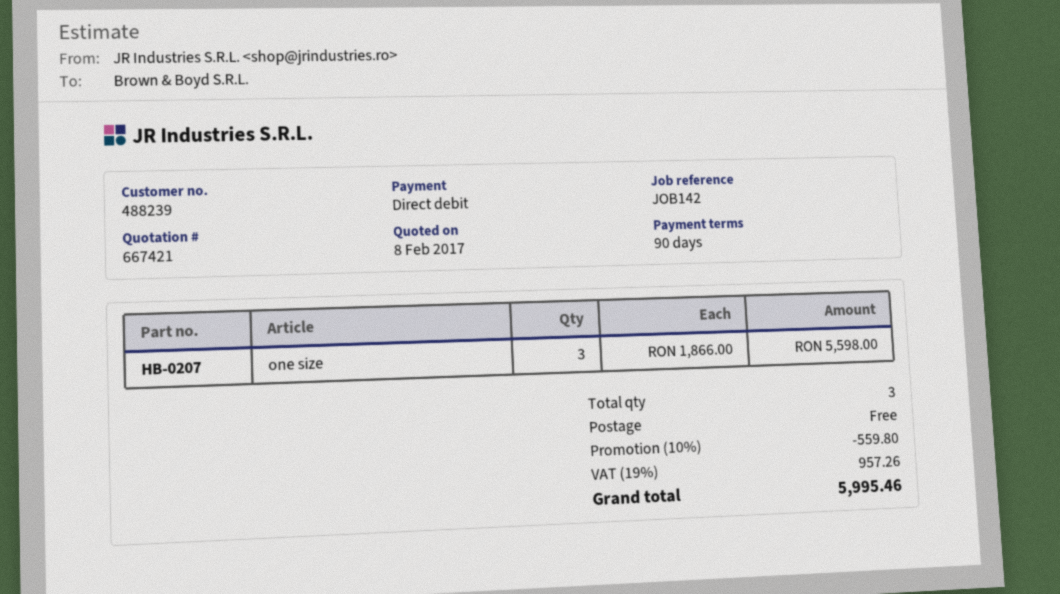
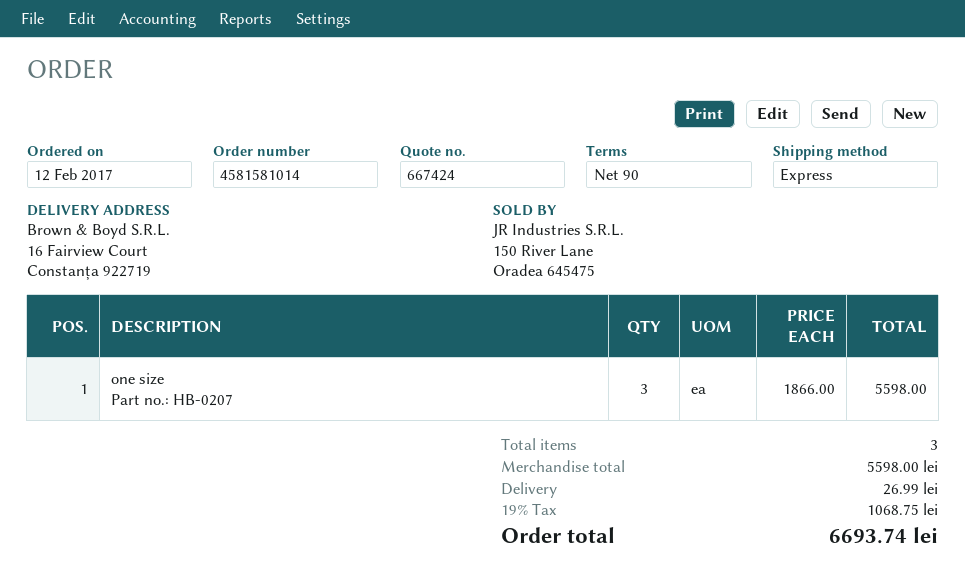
quote number: 667421 -> 667424
discount: 10% = 559.80 -> none
shipping: 0.00 -> 26.99
tax: 19% = 957.26 -> 19% = 1068.75
total: 5995.46 -> 6693.74

